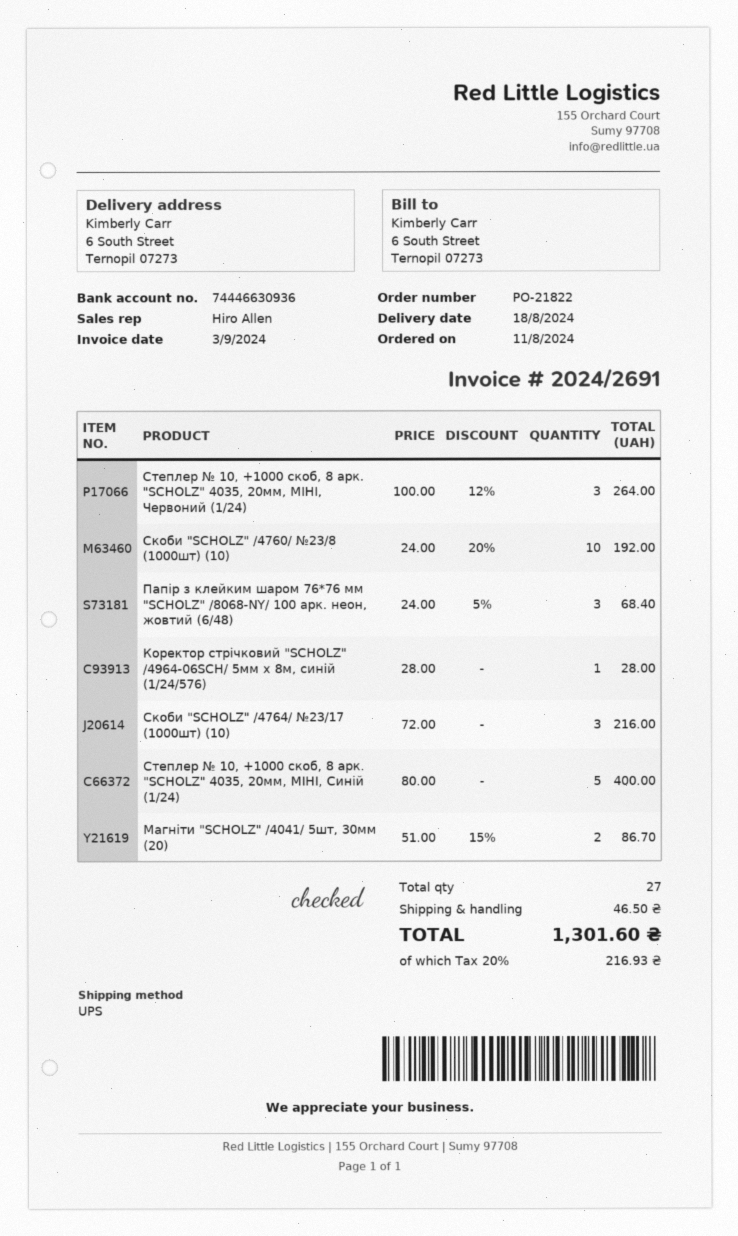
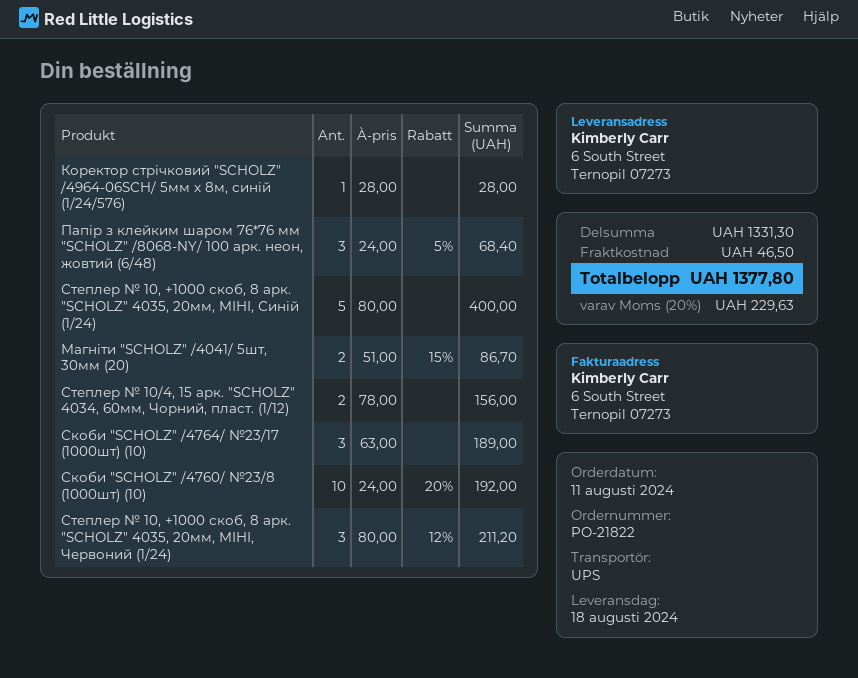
Степлер № 10, +1000 скоб, 8 арк. "SCHOLZ" 4035, 20мм, МІНІ, Червоний (1/24): 3 x 100.00 - 12% = 264.00 -> 3 x 80.00 - 12% = 211.20
Скоби "SCHOLZ" /4764/ №23/17 (1000шт) (10): 3 x 72.00 = 216.00 -> 3 x 63.00 = 189.00
Степлер № 10/4, 15 арк. "SCHOLZ" 4034, 60мм, Чорний, пласт. (1/12): none -> 2 x 78.00 = 156.00
tax: 20% = 216.93 -> 20% = 229.63
total: 1301.60 -> 1377.80

